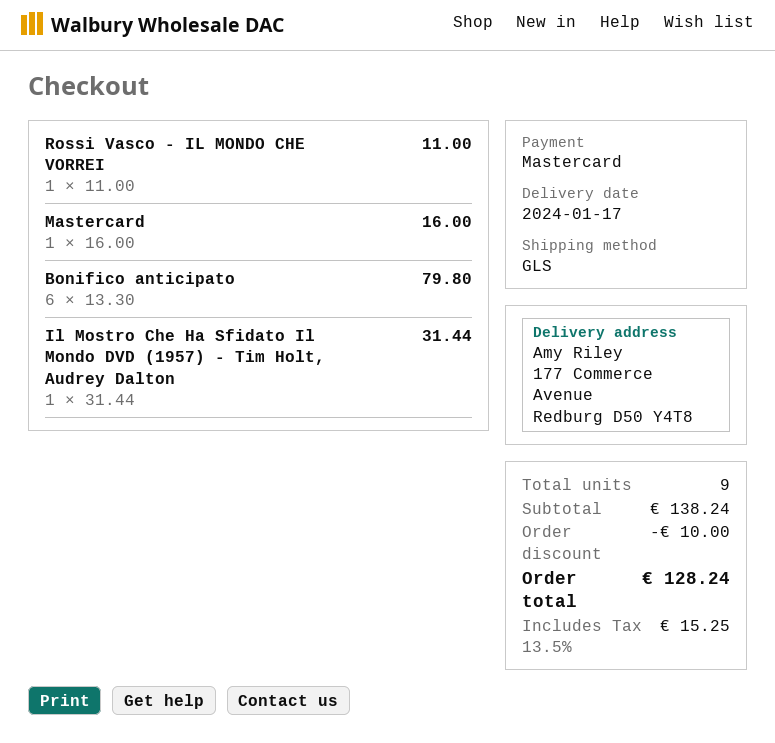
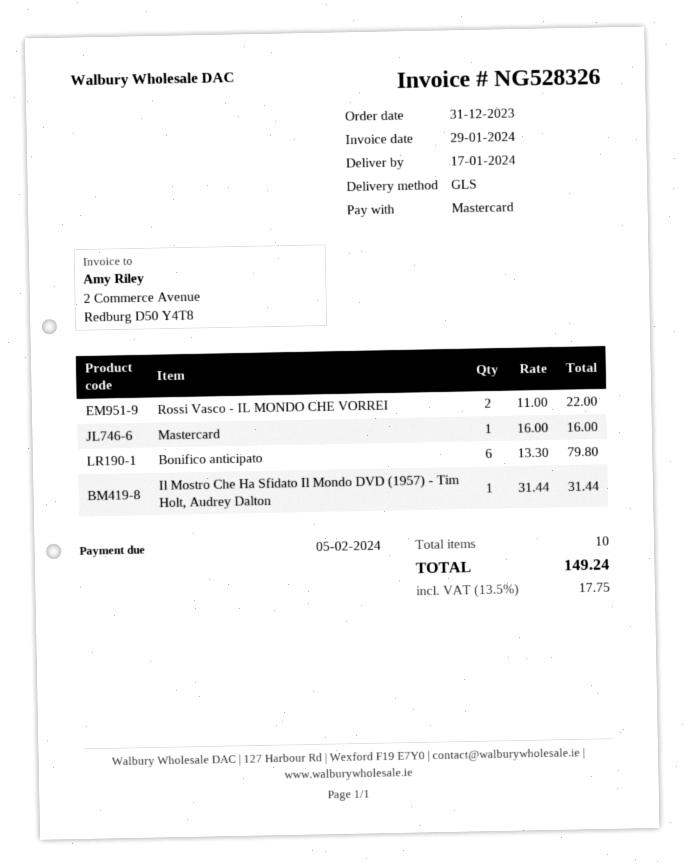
Rossi Vasco - IL MONDO CHE VORREI: 1 x 11.00 = 11.00 -> 2 x 11.00 = 22.00
total quantity: 9 -> 10
discount: 10.00 -> none
tax: 13.5% = 15.25 -> 13.5% = 17.75
total: 128.24 -> 149.24

